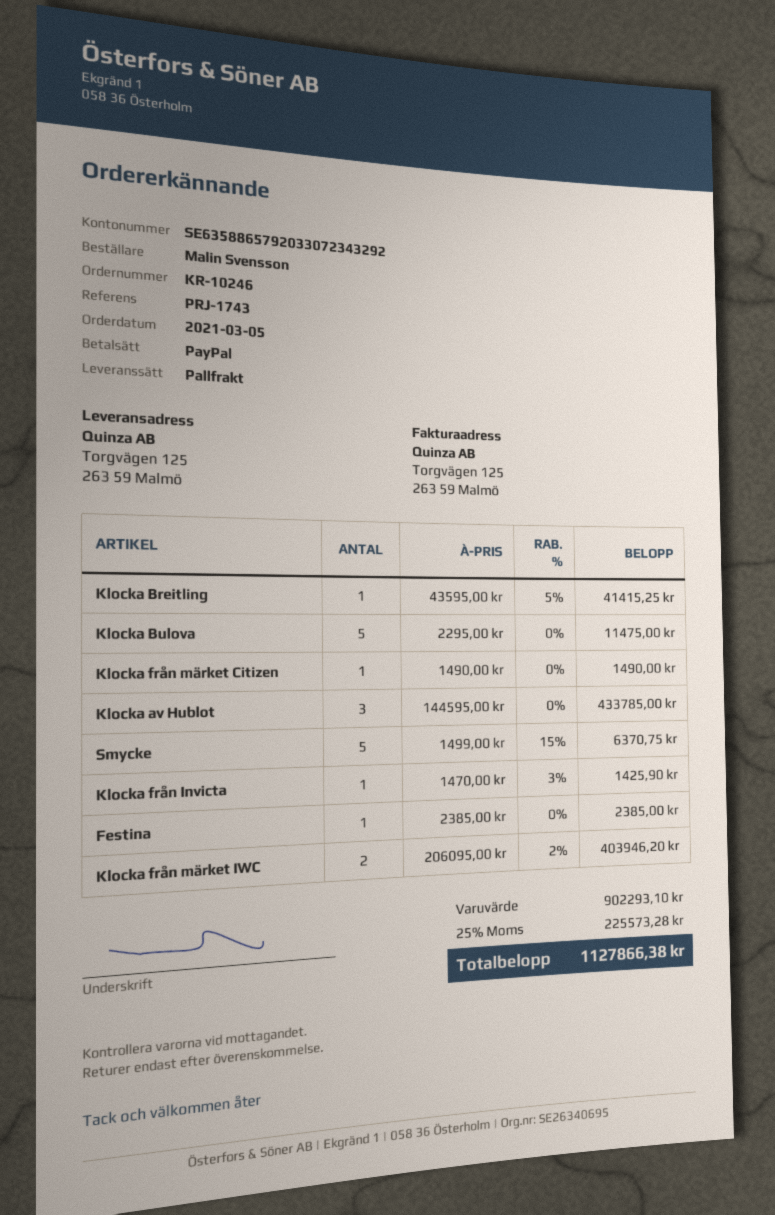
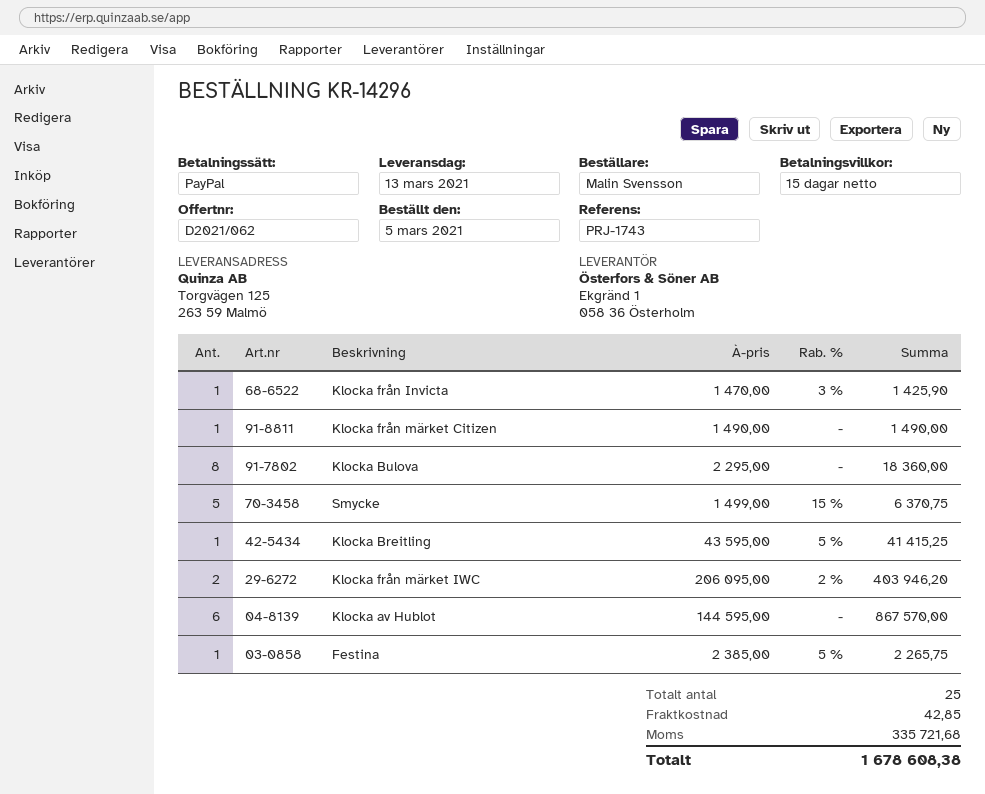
order number: KR-10246 -> KR-14296
Klocka Bulova: 5 x 2295.00 = 11475.00 -> 8 x 2295.00 = 18360.00
Klocka av Hublot: 3 x 144595.00 = 433785.00 -> 6 x 144595.00 = 867570.00
Festina: 1 x 2385.00 = 2385.00 -> 1 x 2385.00 - 5% = 2265.75
shipping: none -> 42.85
tax: 225573.28 -> 335721.68
total: 1127866.38 -> 1678608.38

